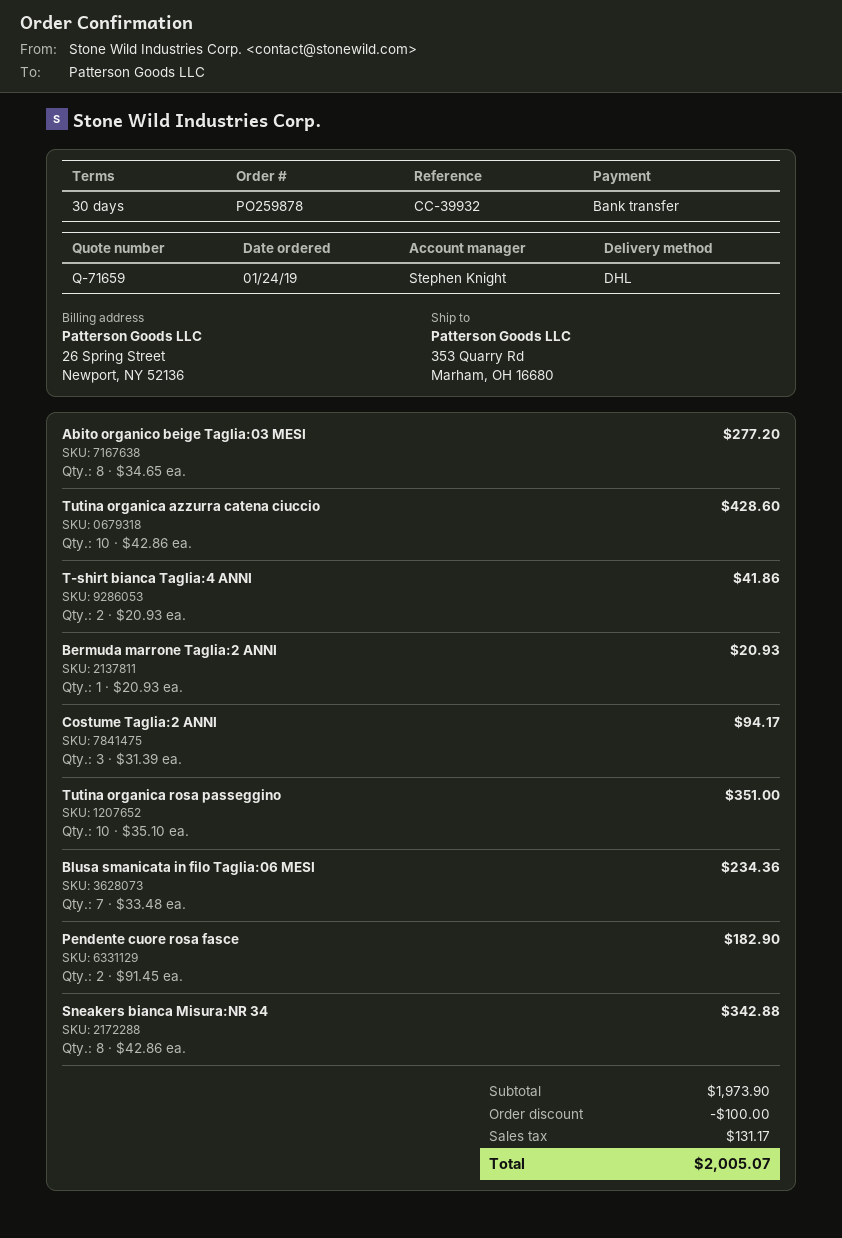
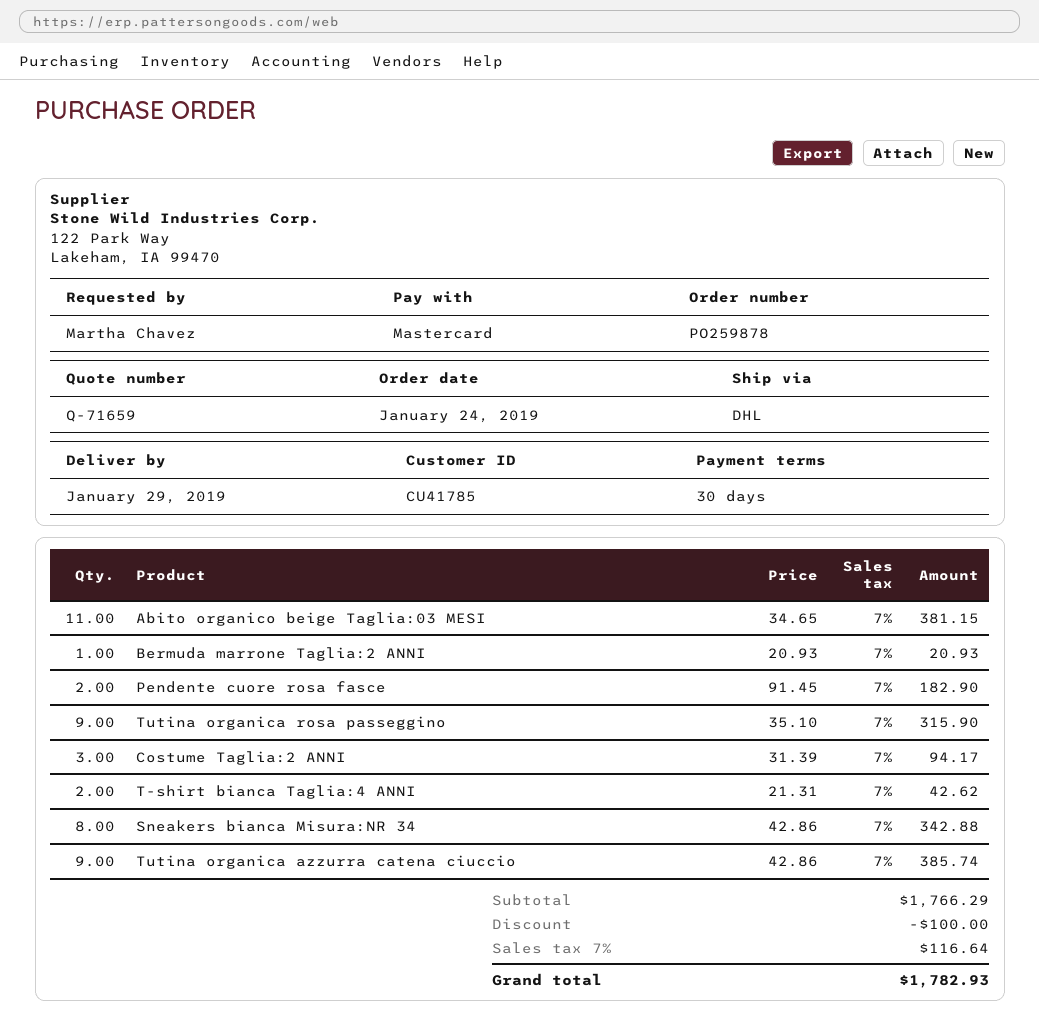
payment method: bank transfer -> Mastercard
Abito organico beige Taglia:03 MESI: 8 x 34.65 = 277.20 -> 11 x 34.65 = 381.15
Tutina organica azzurra catena ciuccio: 10 x 42.86 = 428.60 -> 9 x 42.86 = 385.74
T-shirt bianca Taglia:4 ANNI: 2 x 20.93 = 41.86 -> 2 x 21.31 = 42.62
Tutina organica rosa passeggino: 10 x 35.10 = 351.00 -> 9 x 35.10 = 315.90
Blusa smanicata in filo Taglia:06 MESI: 7 x 33.48 = 234.36 -> none
subtotal: 1973.90 -> 1766.29
tax: 131.17 -> 116.64
total: 2005.07 -> 1782.93

